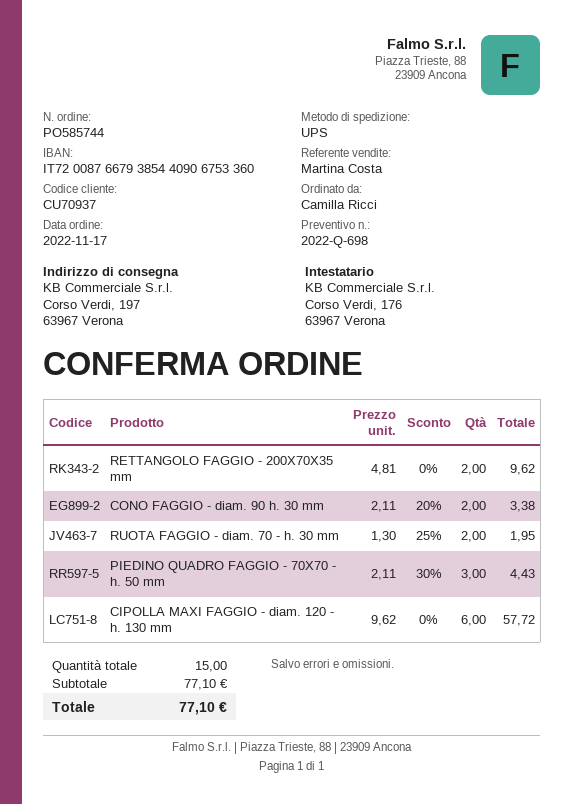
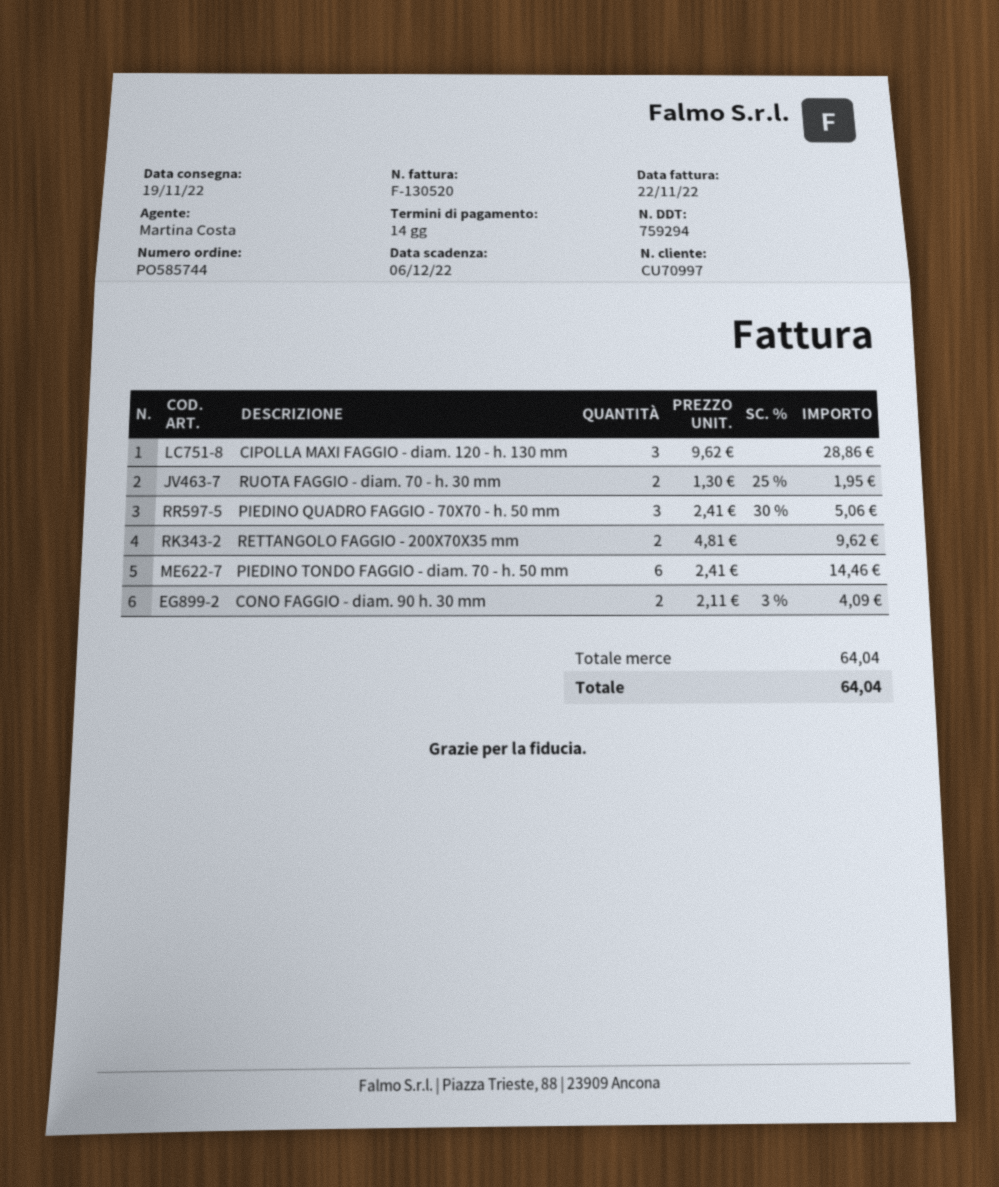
customer number: CU70937 -> CU70997
CONO FAGGIO - diam. 90 h. 30 mm: 2 x 2.11 - 20% = 3.38 -> 2 x 2.11 - 3% = 4.09
PIEDINO QUADRO FAGGIO - 70X70 - h. 50 mm: 3 x 2.11 - 30% = 4.43 -> 3 x 2.41 - 30% = 5.06
CIPOLLA MAXI FAGGIO - diam. 120 - h. 130 mm: 6 x 9.62 = 57.72 -> 3 x 9.62 = 28.86
PIEDINO TONDO FAGGIO - diam. 70 - h. 50 mm: none -> 6 x 2.41 = 14.46
subtotal: 77.10 -> 64.04
total: 77.10 -> 64.04

